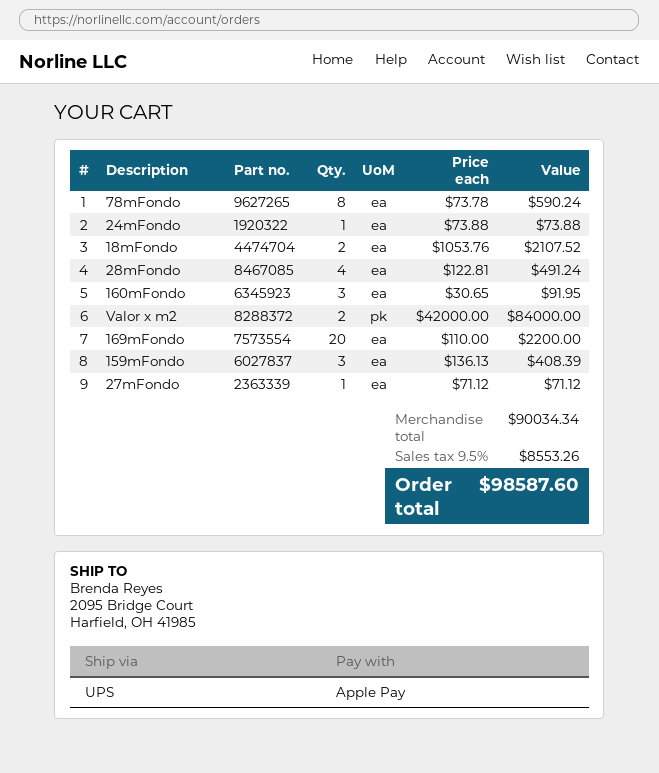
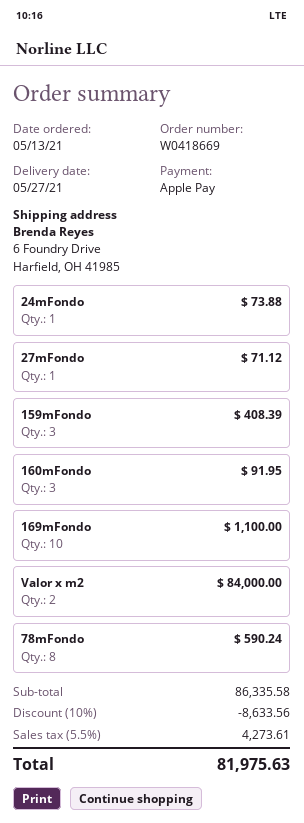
ship to: 2095 Bridge Court, Harfield, OH 41985 -> 6 Foundry Drive, Harfield, OH 41985
18mFondo: 2 for 2107.52 -> none
28mFondo: 4 for 491.24 -> none
169mFondo: 20 for 2200.00 -> 10 for 1100.00
subtotal: 90034.34 -> 86335.58
discount: none -> 10% = 8633.56
tax: 9.5% = 8553.26 -> 5.5% = 4273.61
total: 98587.60 -> 81975.63

